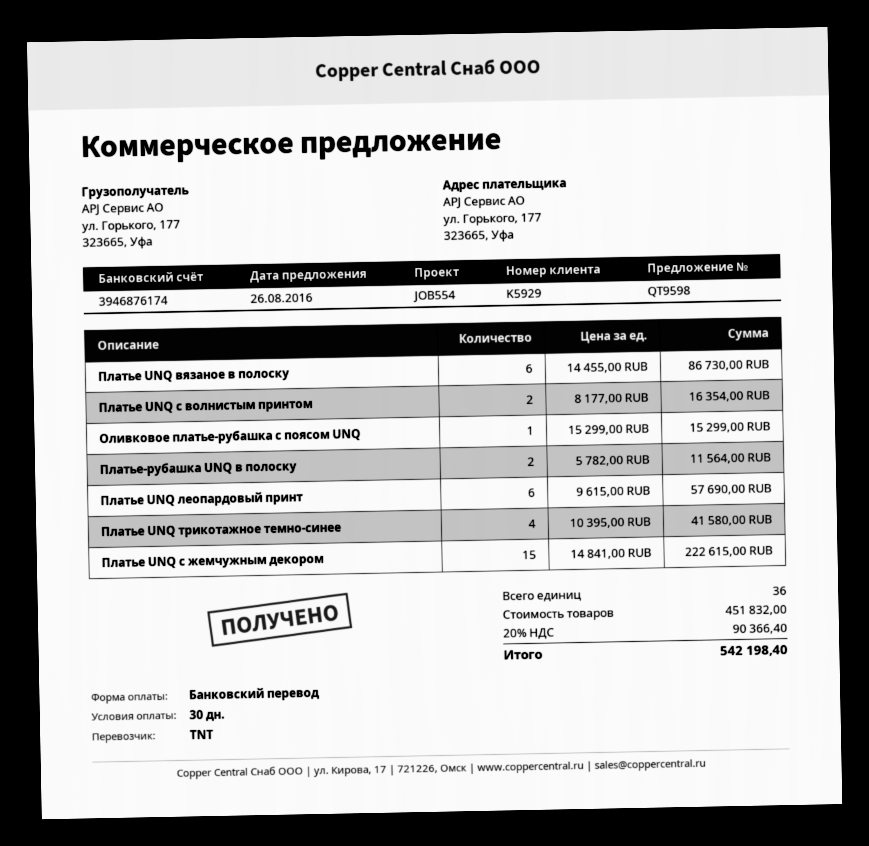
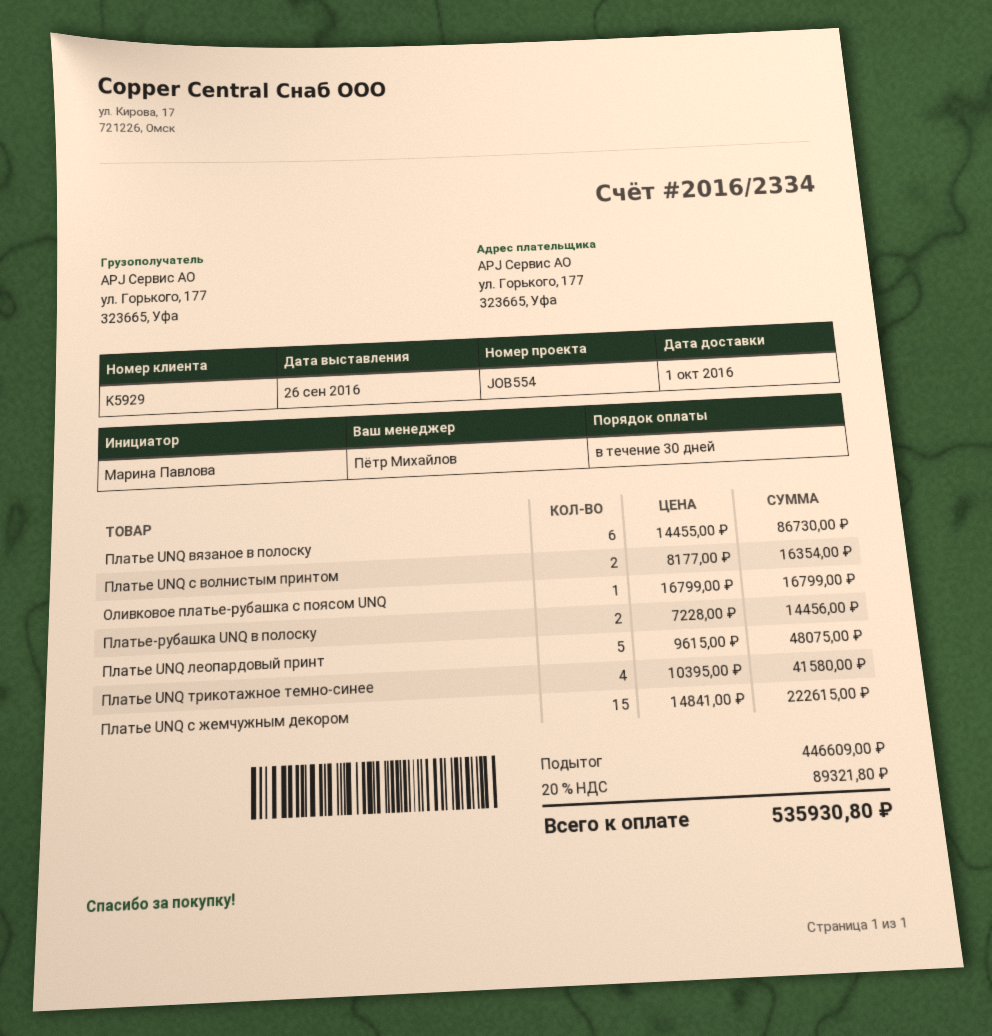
Оливковое платье-рубашка с поясом UNQ: 1 x 15299.00 = 15299.00 -> 1 x 16799.00 = 16799.00
Платье-рубашка UNQ в полоску: 2 x 5782.00 = 11564.00 -> 2 x 7228.00 = 14456.00
Платье UNQ леопардовый принт: 6 x 9615.00 = 57690.00 -> 5 x 9615.00 = 48075.00
subtotal: 451832.00 -> 446609.00
tax: 20% = 90366.40 -> 20% = 89321.80
total: 542198.40 -> 535930.80

